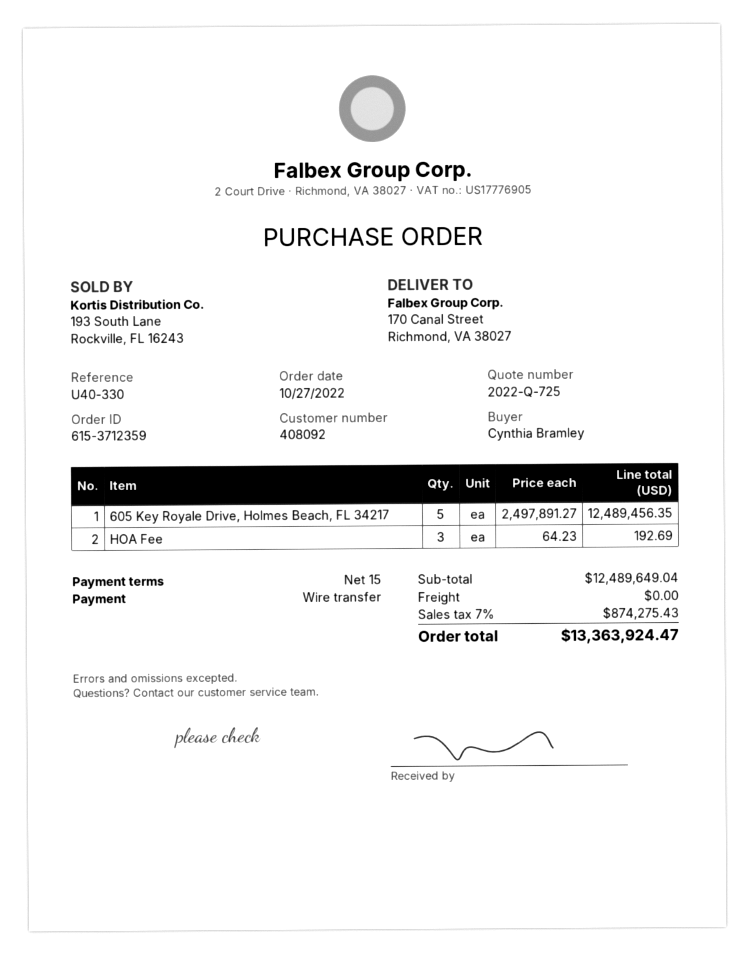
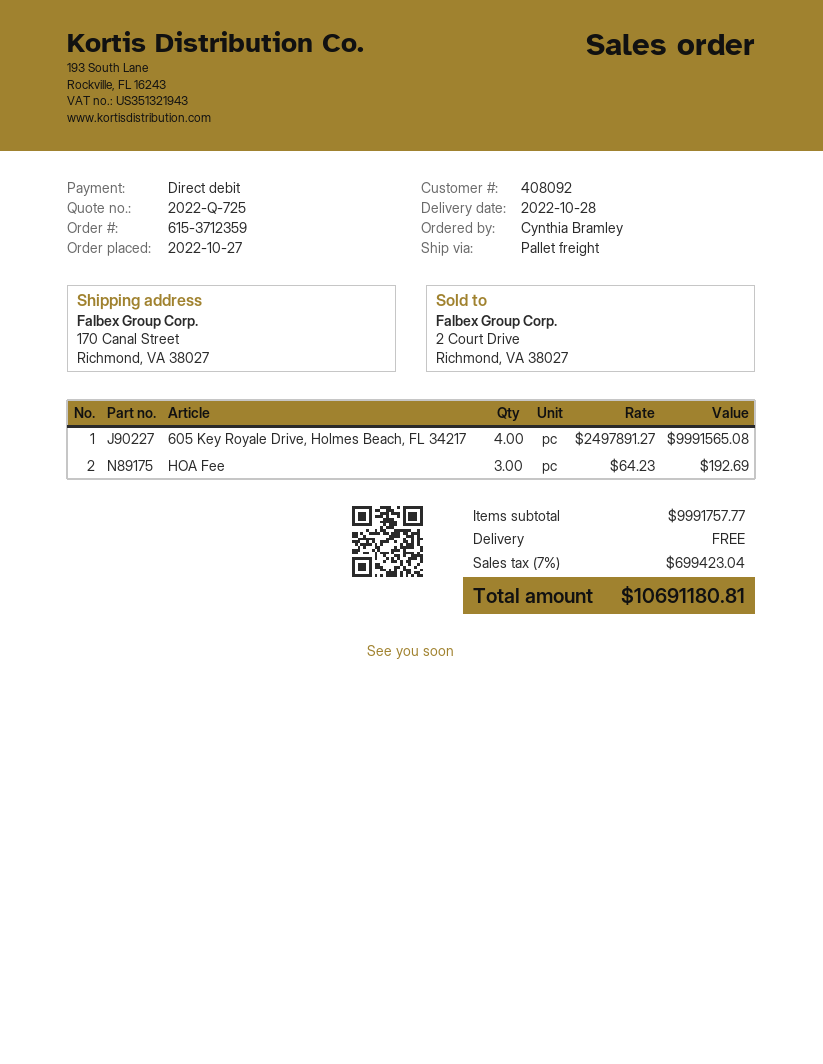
payment method: bank transfer -> direct debit
605 Key Royale Drive, Holmes Beach, FL 34217: 5 x 2497891.27 = 12489456.35 -> 4 x 2497891.27 = 9991565.08
subtotal: 12489649.04 -> 9991757.77
tax: 7% = 874275.43 -> 7% = 699423.04
total: 13363924.47 -> 10691180.81

